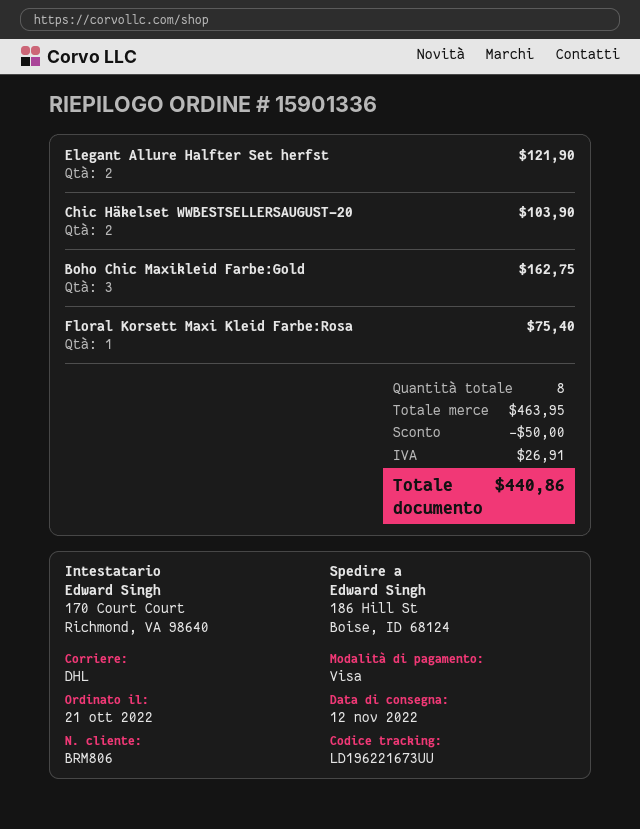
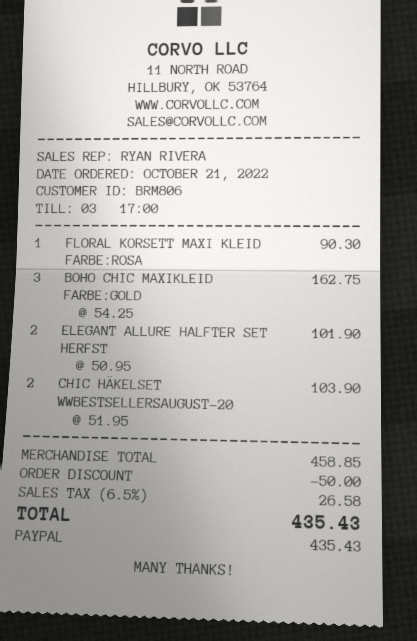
payment method: Visa -> PayPal
Elegant Allure Halfter Set herfst: 2 for 121.90 -> 2 for 101.90
Floral Korsett Maxi Kleid Farbe:Rosa: 1 for 75.40 -> 1 for 90.30
subtotal: 463.95 -> 458.85
tax: 26.91 -> 26.58
total: 440.86 -> 435.43

